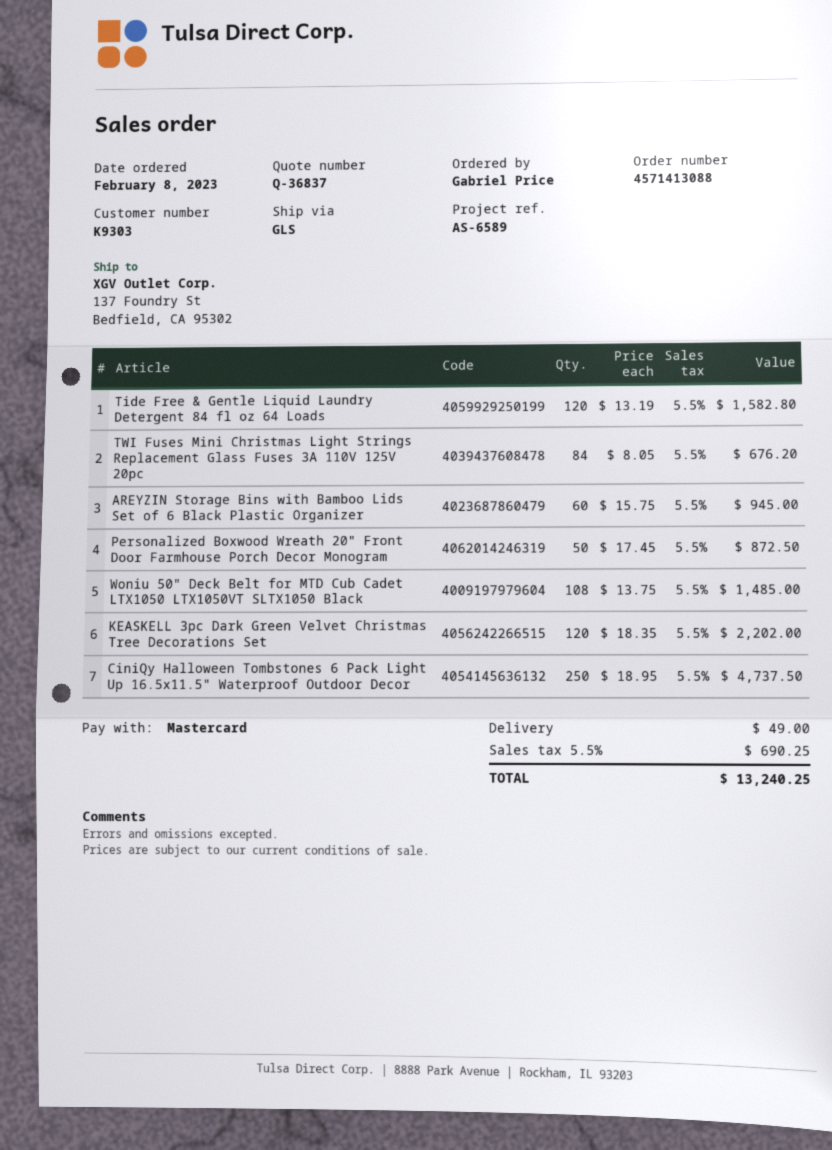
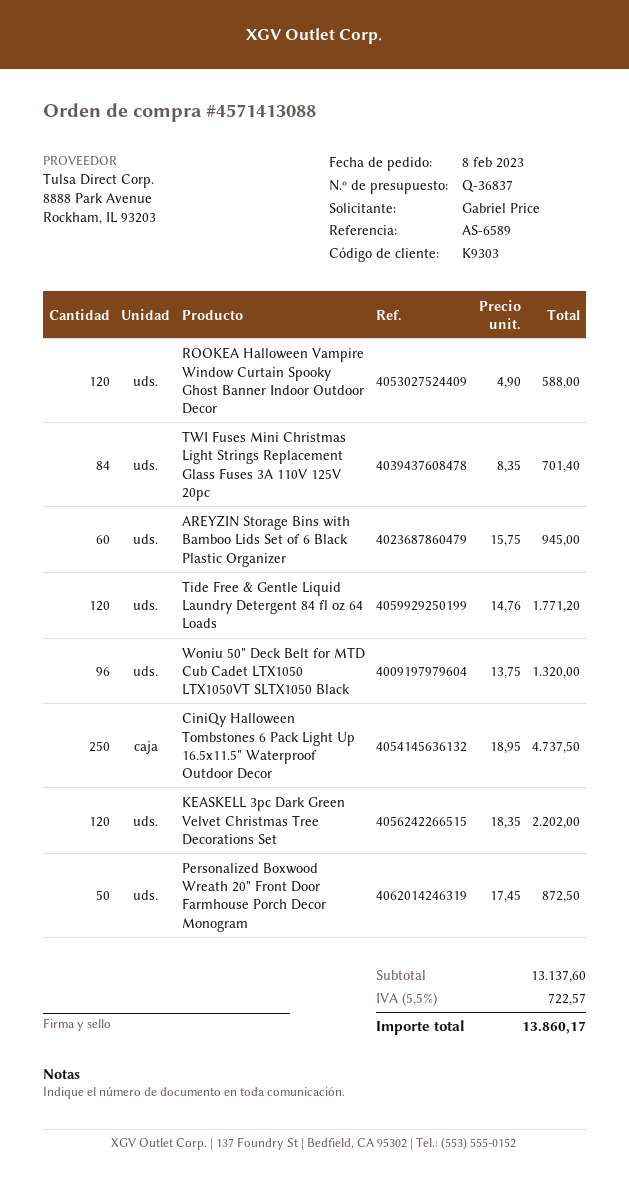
Tide Free & Gentle Liquid Laundry Detergent 84 fl oz 64 Loads: 120 x 13.19 = 1582.80 -> 120 x 14.76 = 1771.20
TWI Fuses Mini Christmas Light Strings Replacement Glass Fuses 3A 110V 125V 20pc: 84 x 8.05 = 676.20 -> 84 x 8.35 = 701.40
Woniu 50" Deck Belt for MTD Cub Cadet LTX1050 LTX1050VT SLTX1050 Black: 108 x 13.75 = 1485.00 -> 96 x 13.75 = 1320.00
ROOKEA Halloween Vampire Window Curtain Spooky Ghost Banner Indoor Outdoor Decor: none -> 120 x 4.90 = 588.00
shipping: 49.00 -> none
tax: 5.5% = 690.25 -> 5.5% = 722.57
total: 13240.25 -> 13860.17

